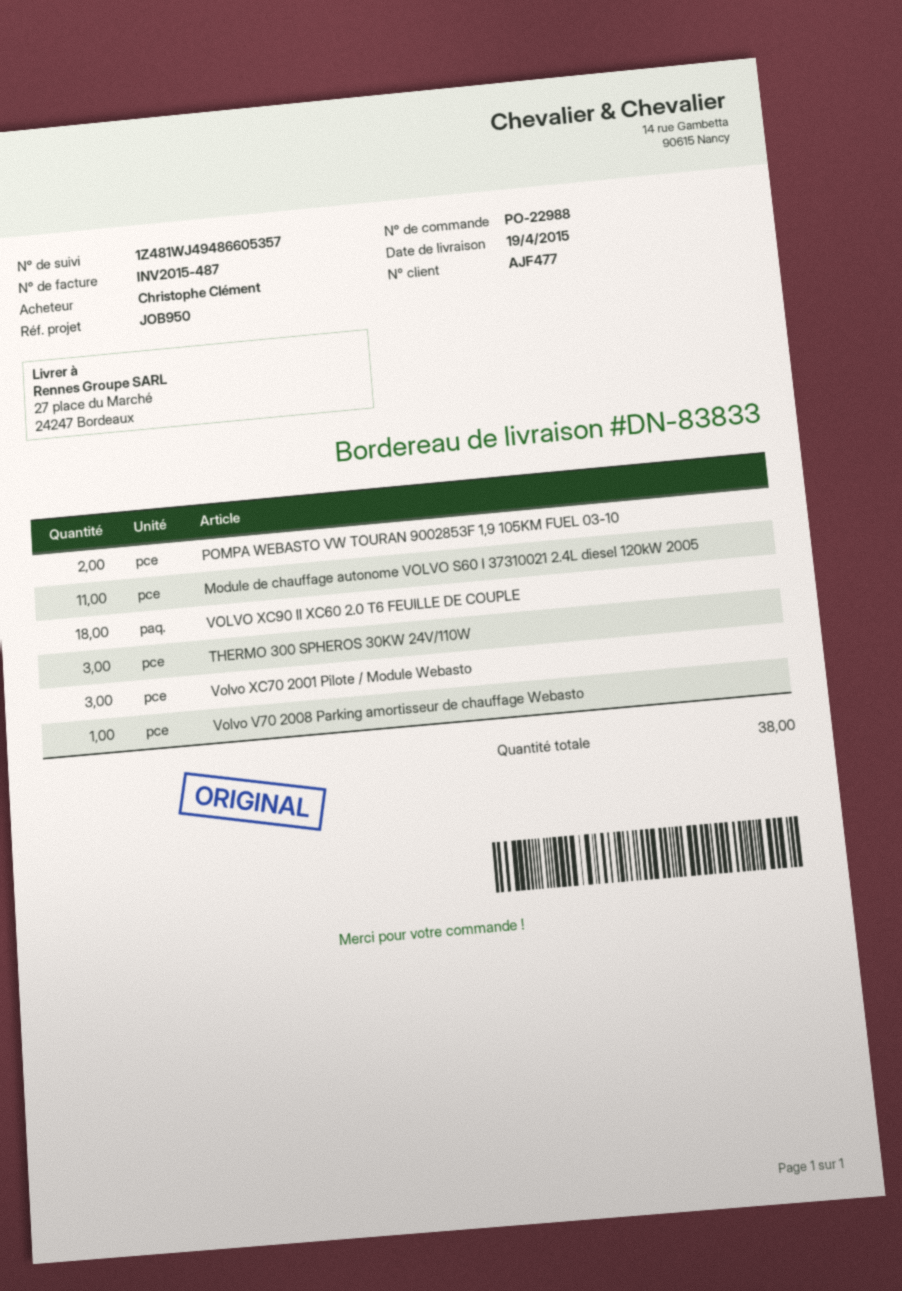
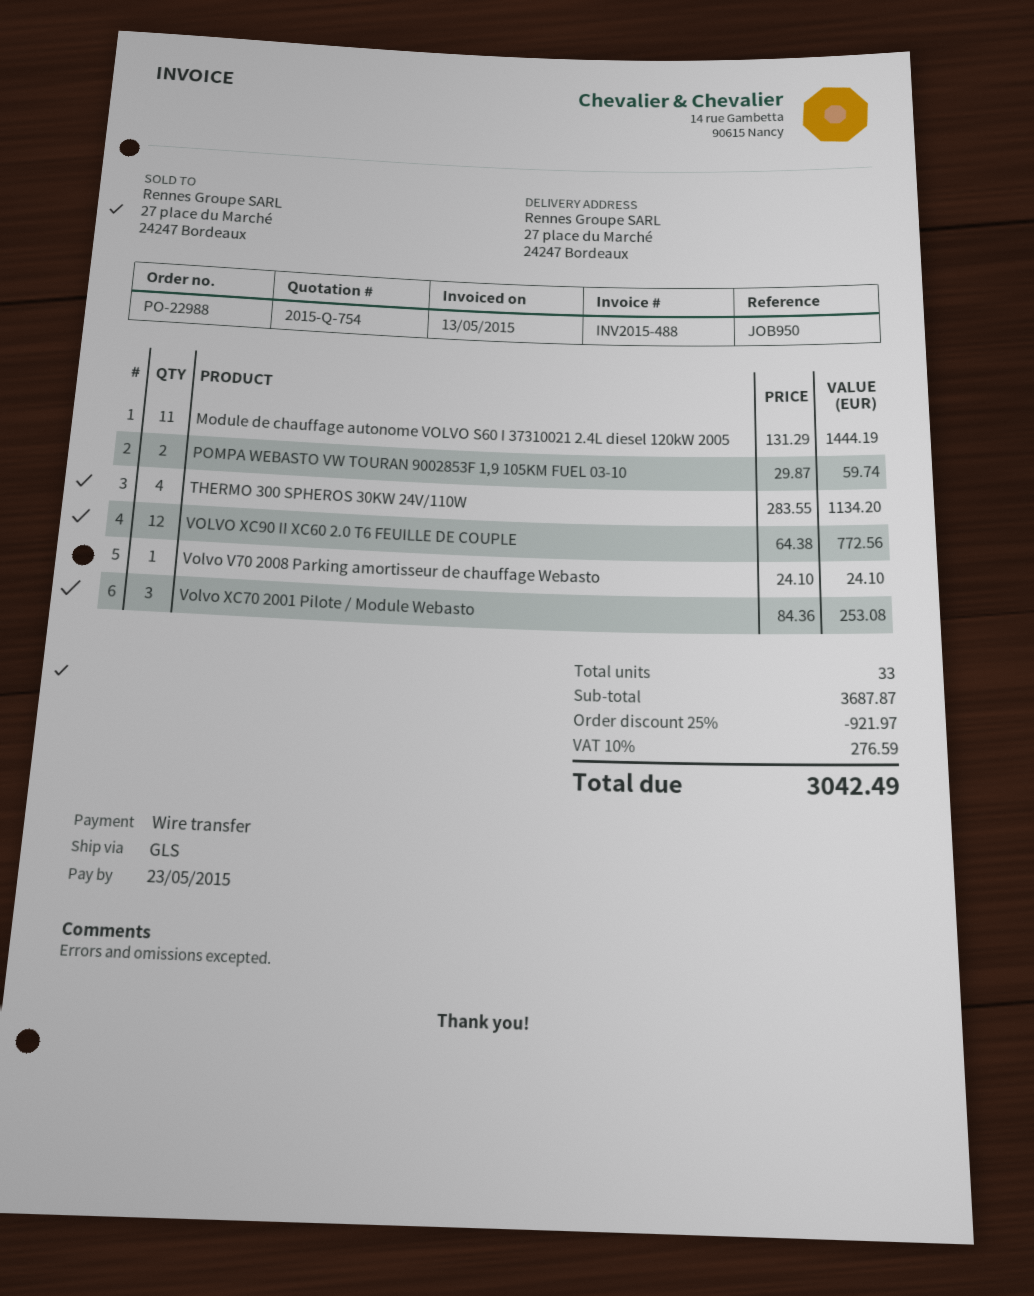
invoice number: INV2015-487 -> INV2015-488
VOLVO XC90 II XC60 2.0 T6 FEUILLE DE COUPLE: 18 -> 12
THERMO 300 SPHEROS 30KW 24V/110W: 3 -> 4
total quantity: 38 -> 33

